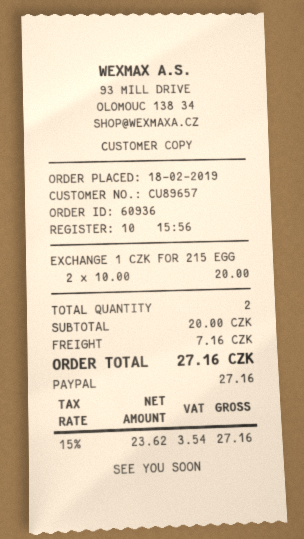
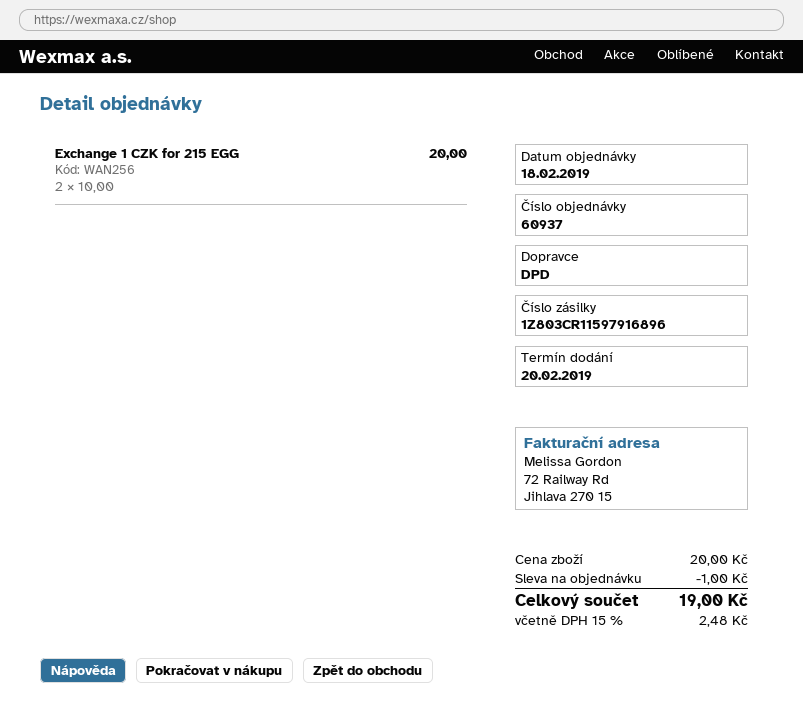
order number: 60936 -> 60937
discount: none -> 1.00
shipping: 7.16 -> none
tax: 15% = 3.54 -> 15% = 2.48
total: 27.16 -> 19.00

